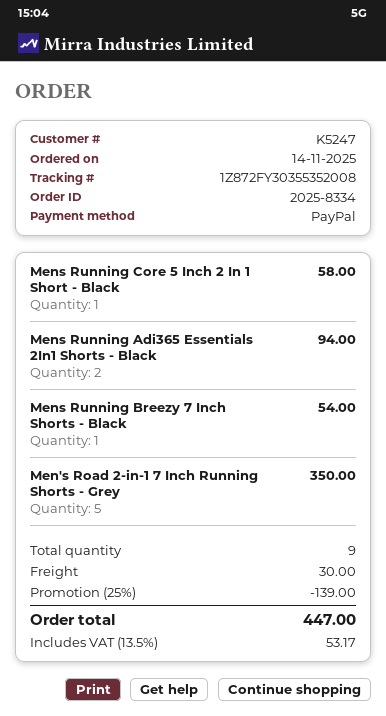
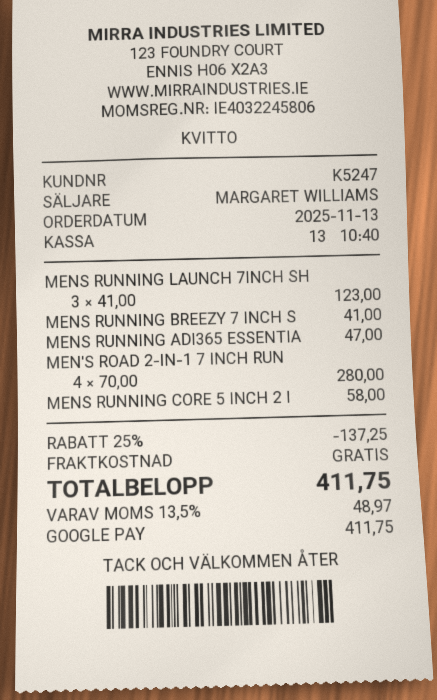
order date: 2025-11-14 -> 2025-11-13
payment method: PayPal -> Google Pay
Mens Running Adi365 Essentials 2In1 Shorts - Black: 2 for 94.00 -> 1 for 47.00
Mens Running Breezy 7 Inch Shorts - Black: 1 for 54.00 -> 1 for 41.00
Men's Road 2-in-1 7 Inch Running Shorts - Grey: 5 for 350.00 -> 4 for 280.00
MENS RUNNING LAUNCH 7INCH SH: none -> 3 for 123.00
discount: 25% = 139.00 -> 25% = 137.25
shipping: 30.00 -> 0.00
tax: 13.5% = 53.17 -> 13.5% = 48.97
total: 447.00 -> 411.75

